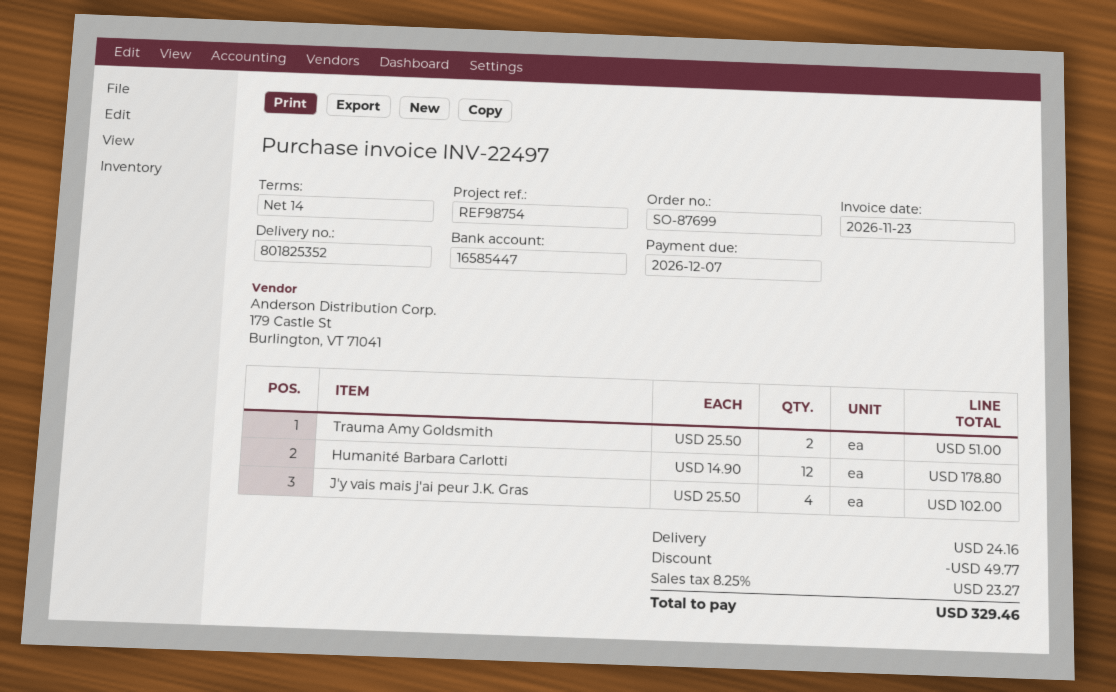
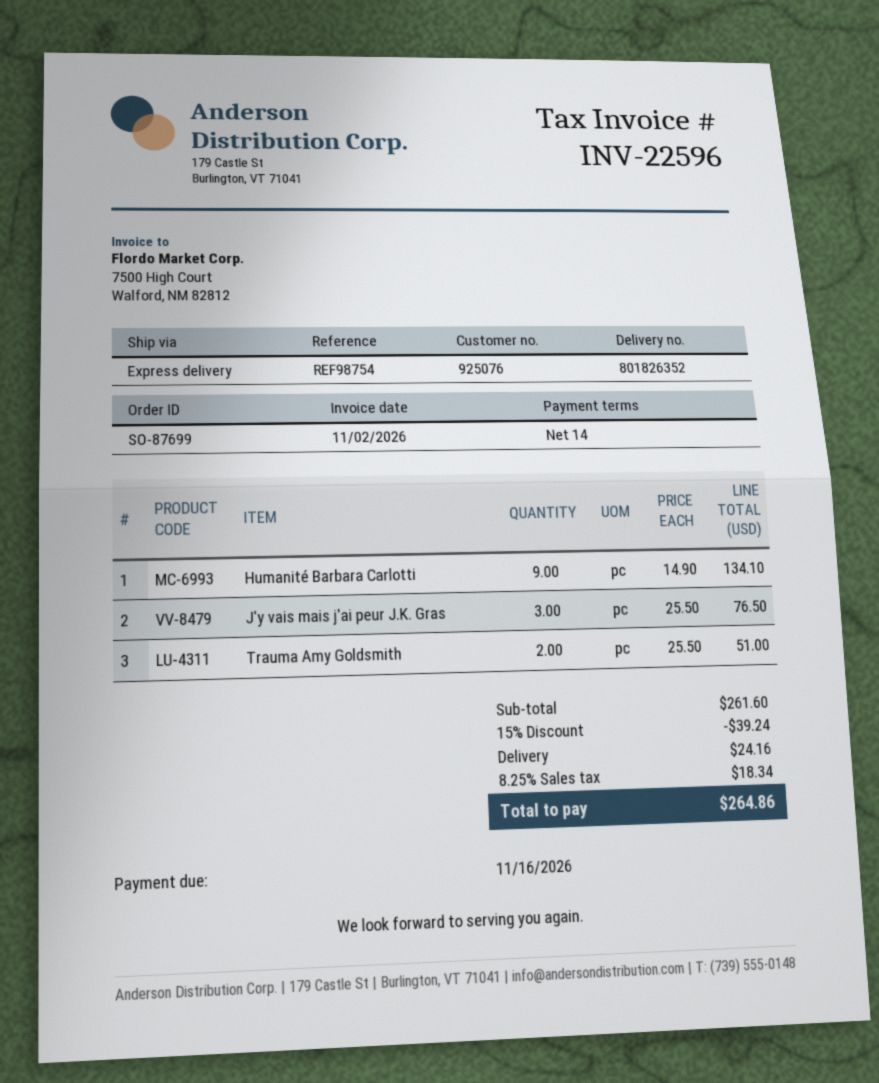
delivery note number: 801825352 -> 801826352
invoice number: INV-22497 -> INV-22596
invoice date: 2026-11-23 -> 2026-11-02
due date: 2026-12-07 -> 2026-11-16
Humanité Barbara Carlotti: 12 x 14.90 = 178.80 -> 9 x 14.90 = 134.10
J'y vais mais j'ai peur J.K. Gras: 4 x 25.50 = 102.00 -> 3 x 25.50 = 76.50
discount: 49.77 -> 39.24
tax: 8.25% = 23.27 -> 8.25% = 18.34
total: 329.46 -> 264.86

